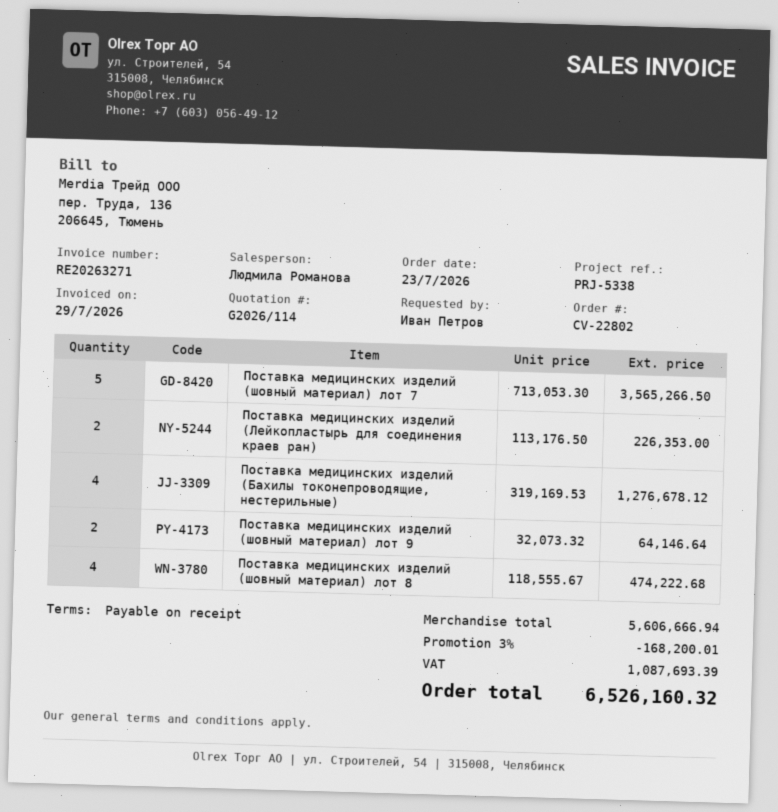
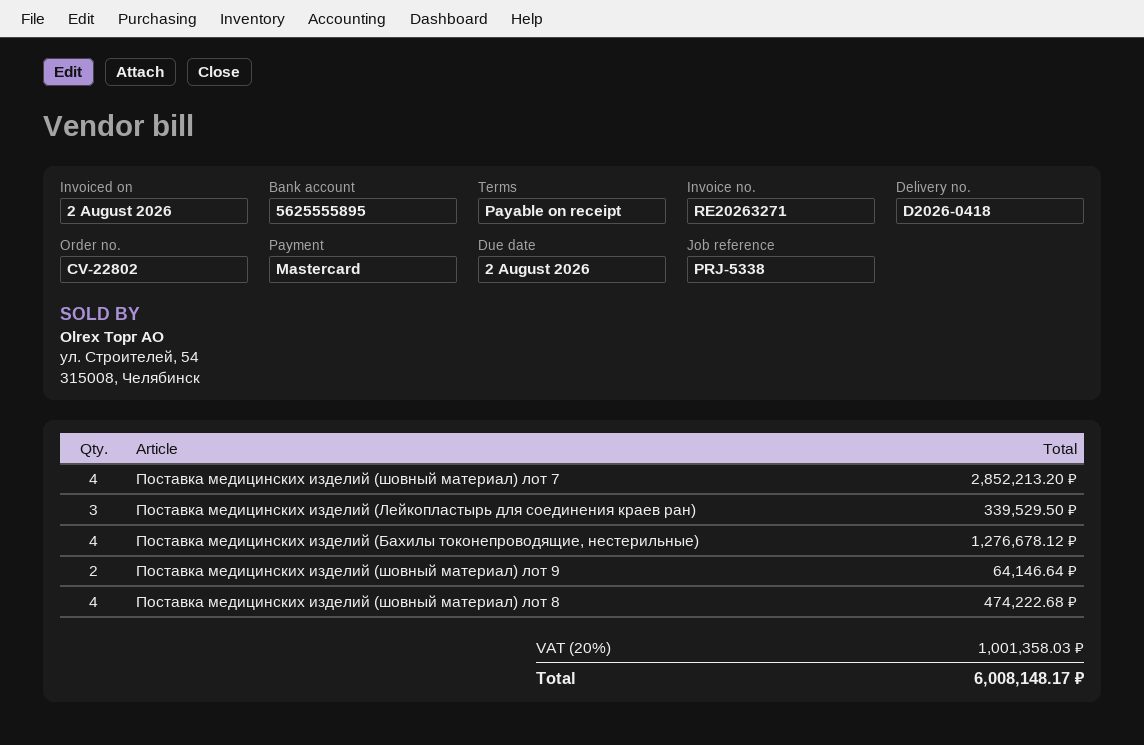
invoice date: 2026-07-29 -> 2026-08-02
Поставка медицинских изделий (шовный материал) лот 7: 5 for 3565266.50 -> 4 for 2852213.20
Поставка медицинских изделий (Лейкопластырь для соединения краев ран): 2 for 226353.00 -> 3 for 339529.50
discount: 3% = 168200.01 -> none
tax: 1087693.39 -> 1001358.03
total: 6526160.32 -> 6008148.17

